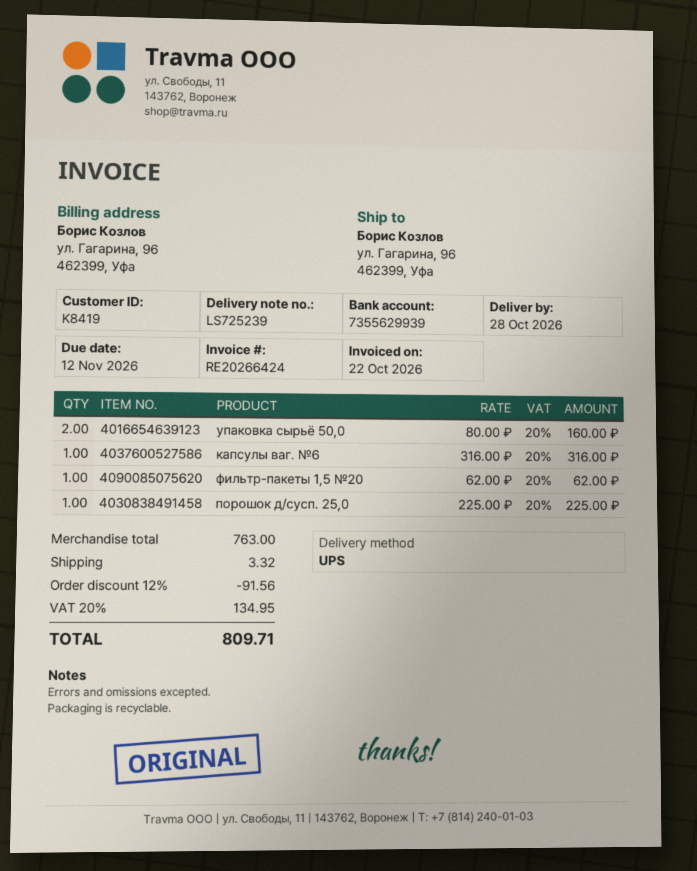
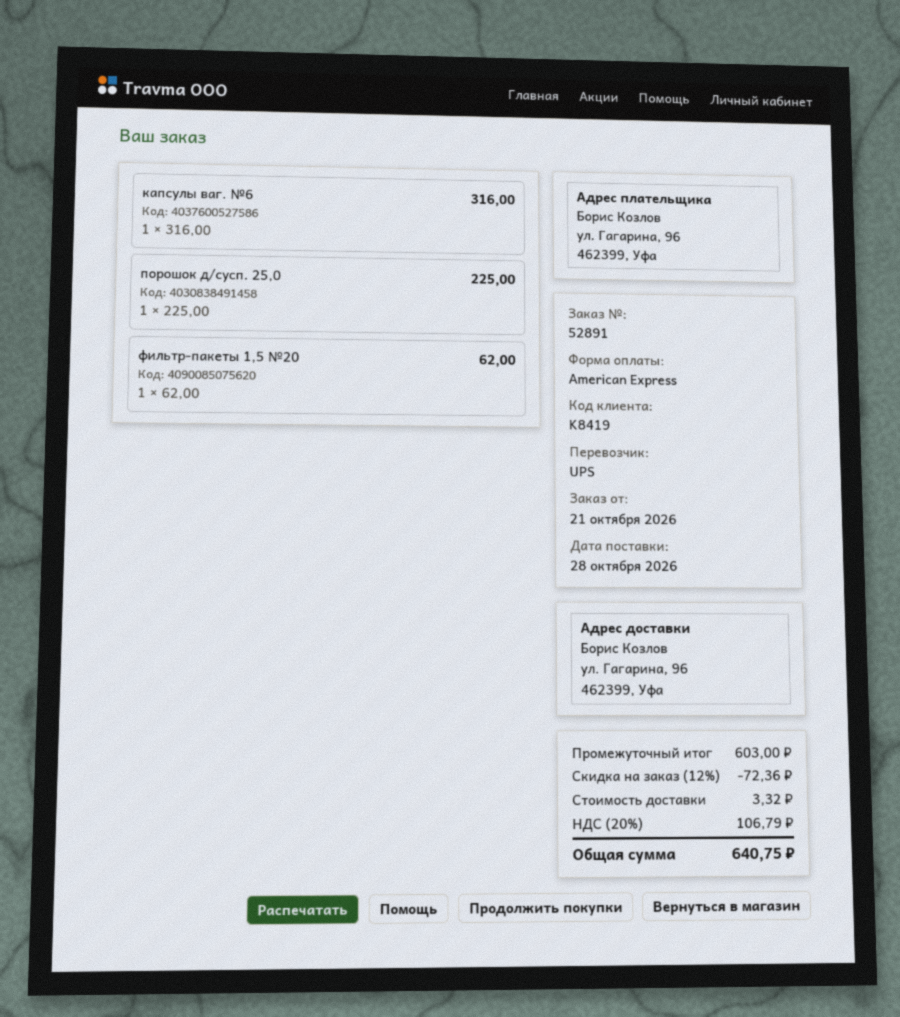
упаковка сырьё 50,0: 2 x 80.00 = 160.00 -> none
subtotal: 763.00 -> 603.00
discount: 12% = 91.56 -> 12% = 72.36
tax: 20% = 134.95 -> 20% = 106.79
total: 809.71 -> 640.75

